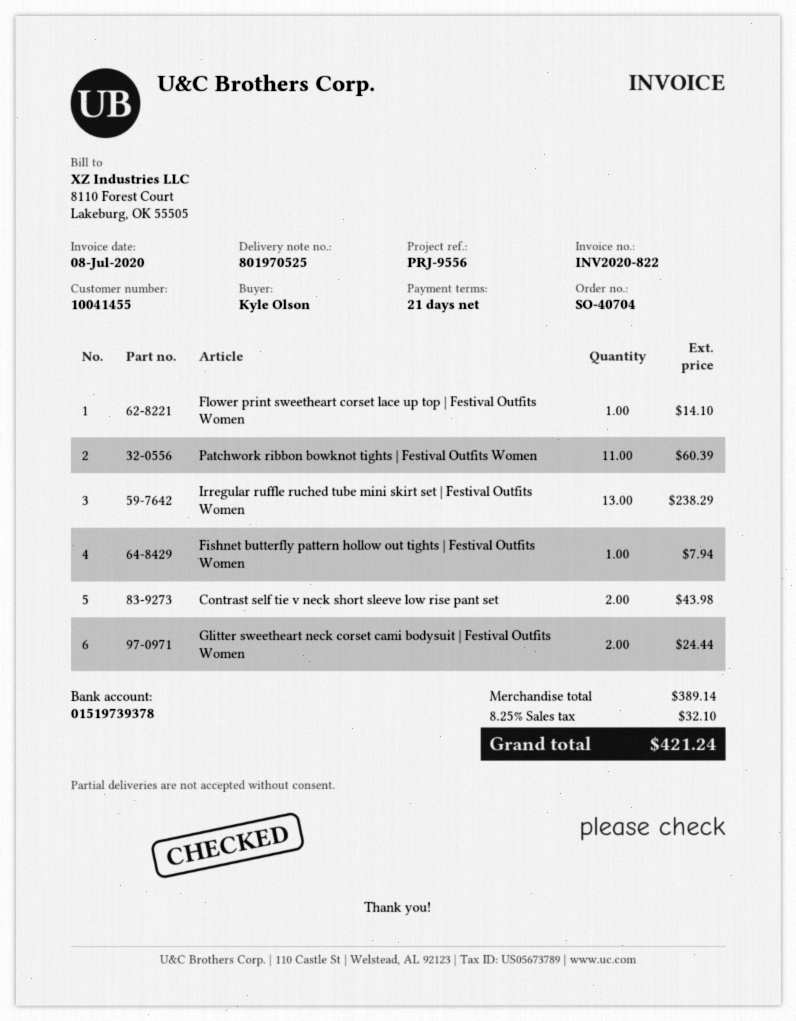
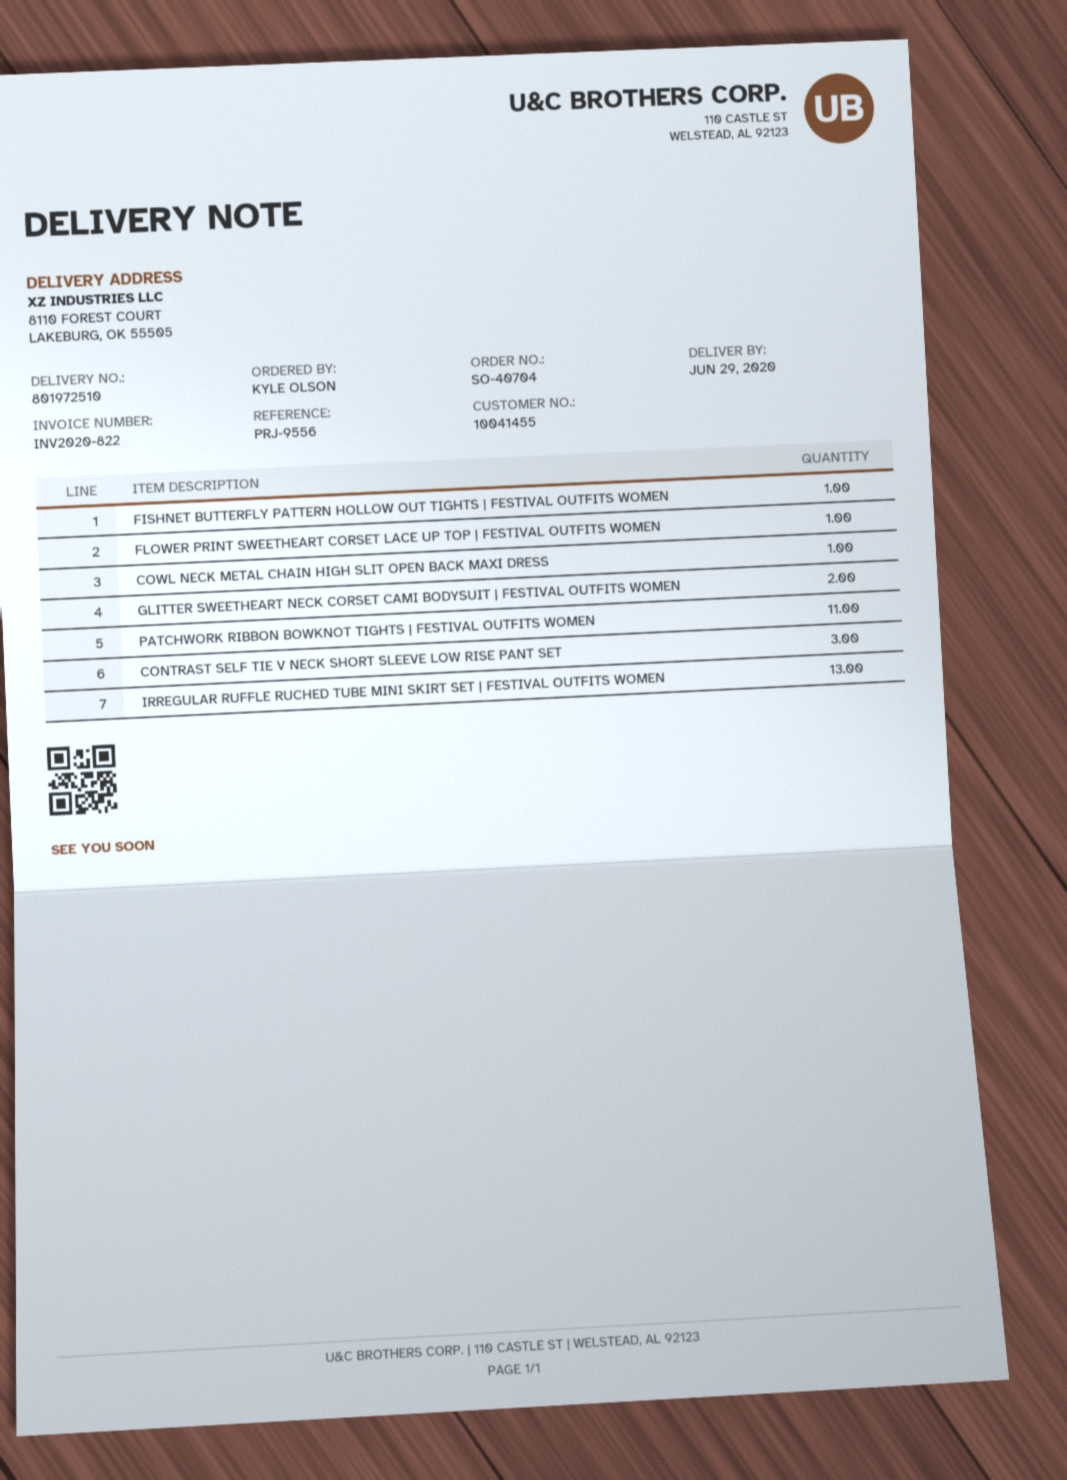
delivery note number: 801970525 -> 801972510
Contrast self tie v neck short sleeve low rise pant set: 2 -> 3
COWL NECK METAL CHAIN HIGH SLIT OPEN BACK MAXI DRESS: none -> 1

